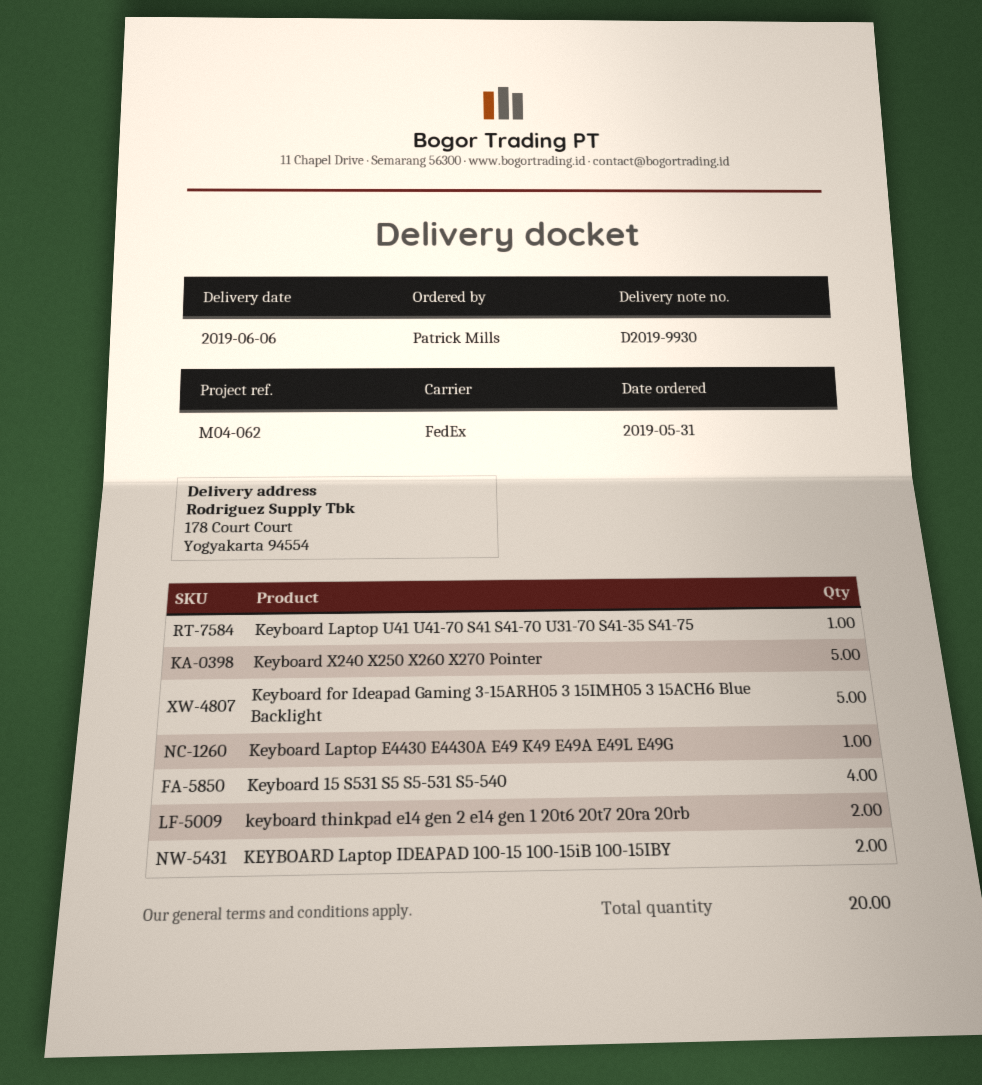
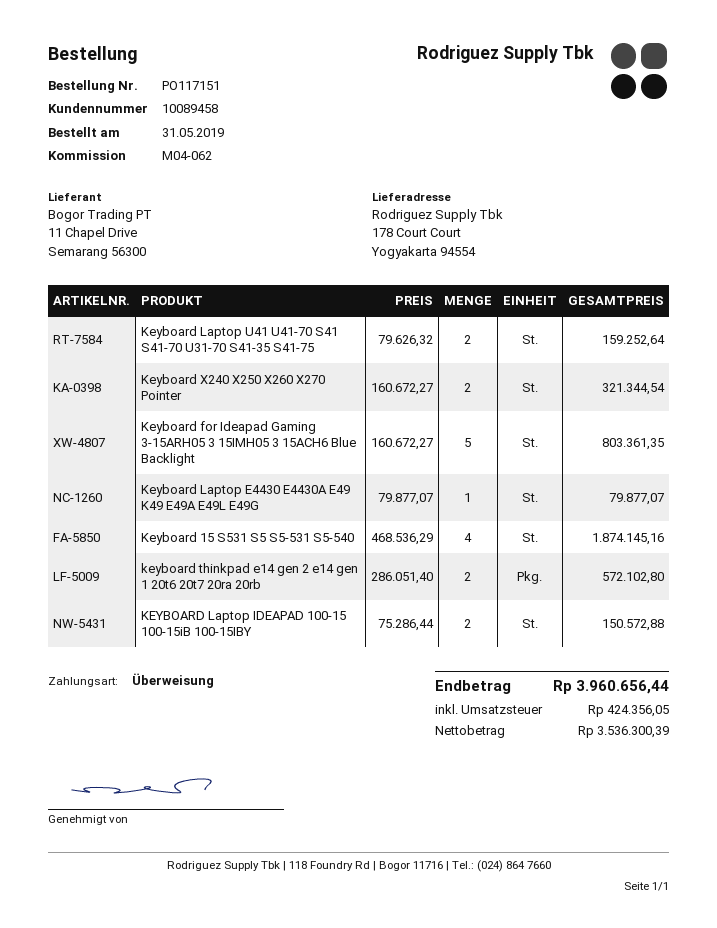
Keyboard Laptop U41 U41-70 S41 S41-70 U31-70 S41-35 S41-75: 1 -> 2
Keyboard X240 X250 X260 X270 Pointer: 5 -> 2

